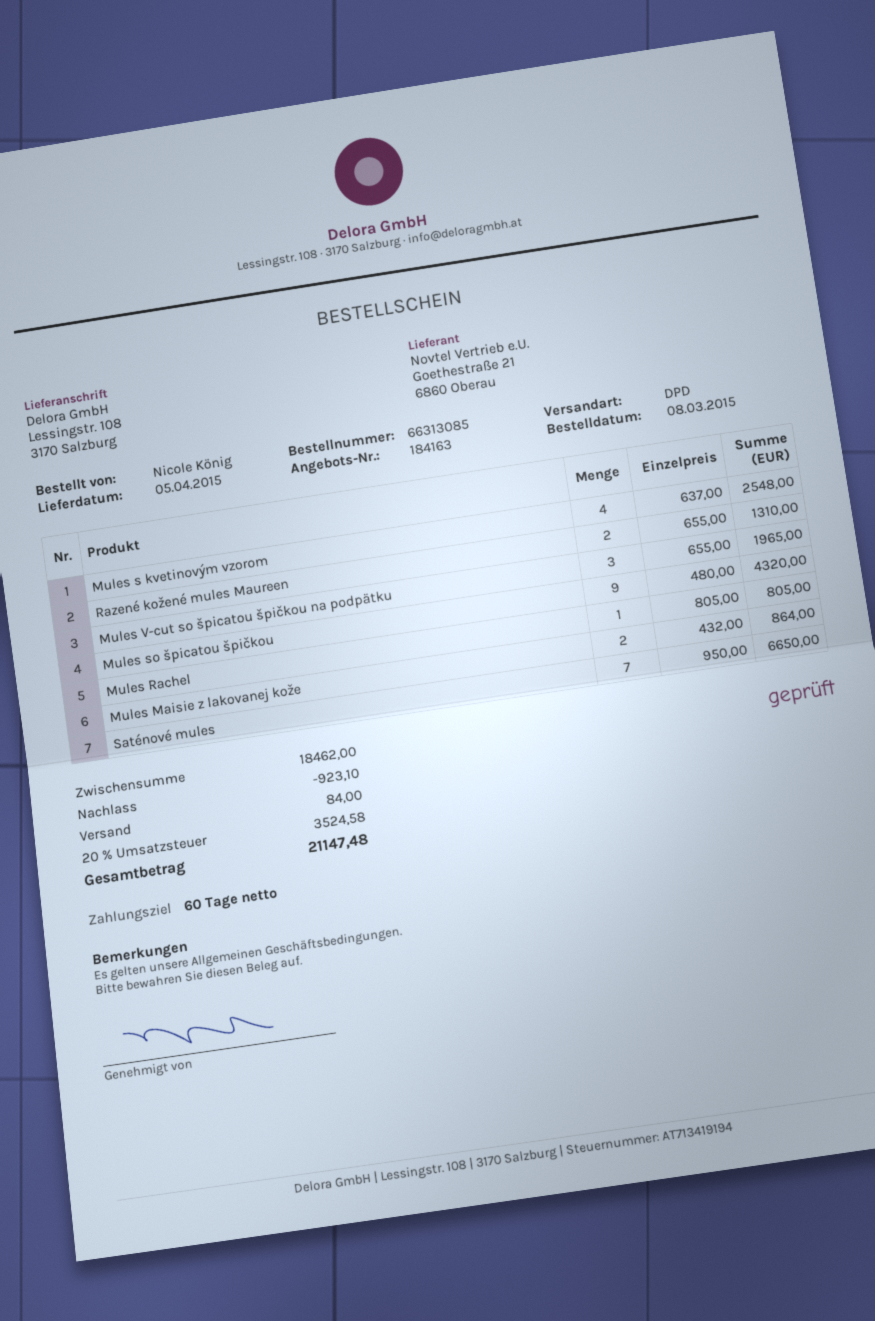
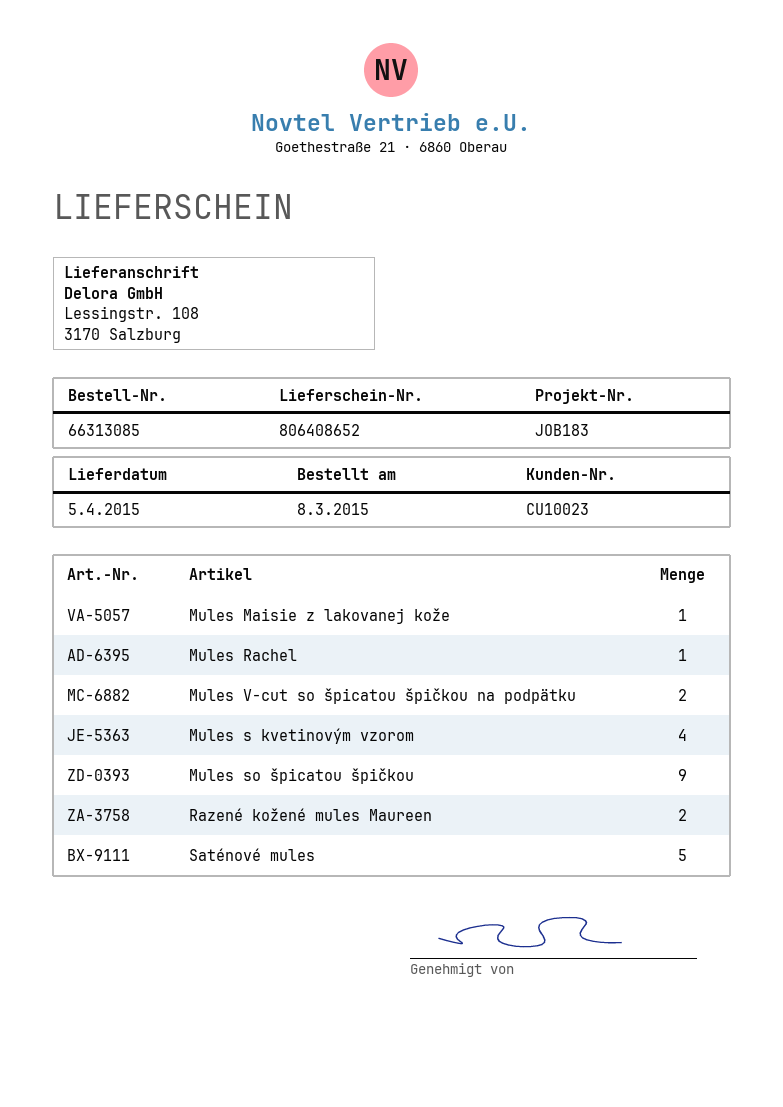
Mules V-cut so špicatou špičkou na podpätku: 3 -> 2
Mules Maisie z lakovanej kože: 2 -> 1
Saténové mules: 7 -> 5

